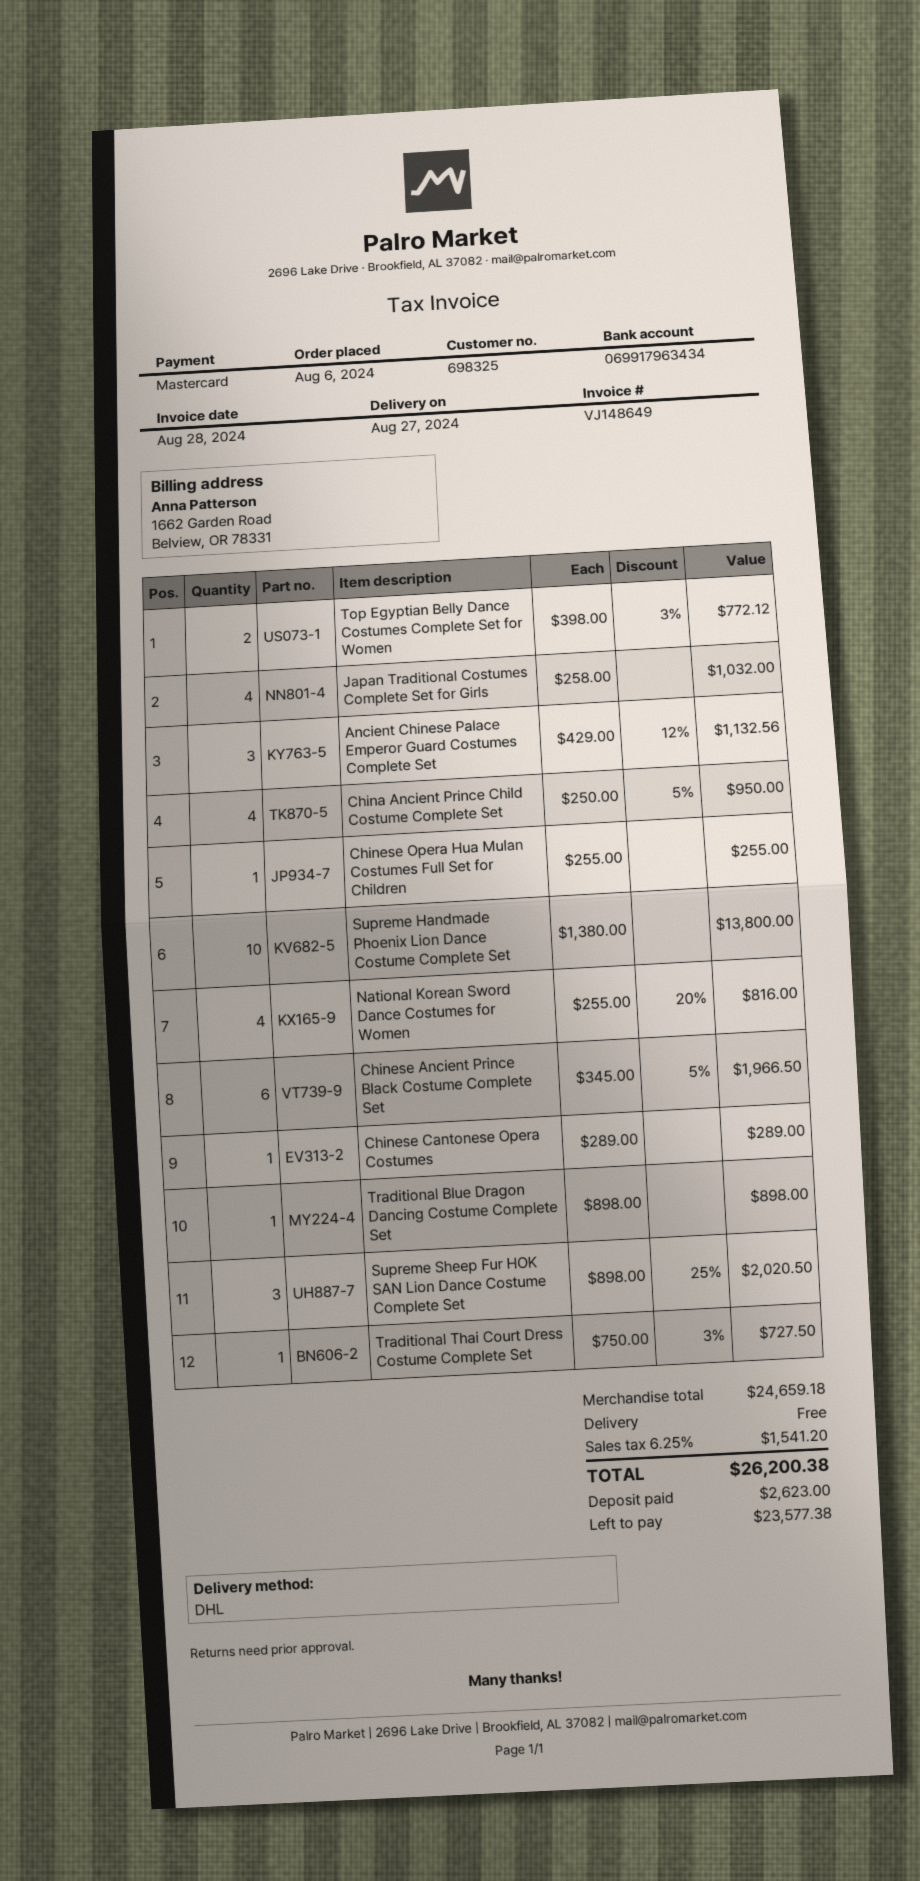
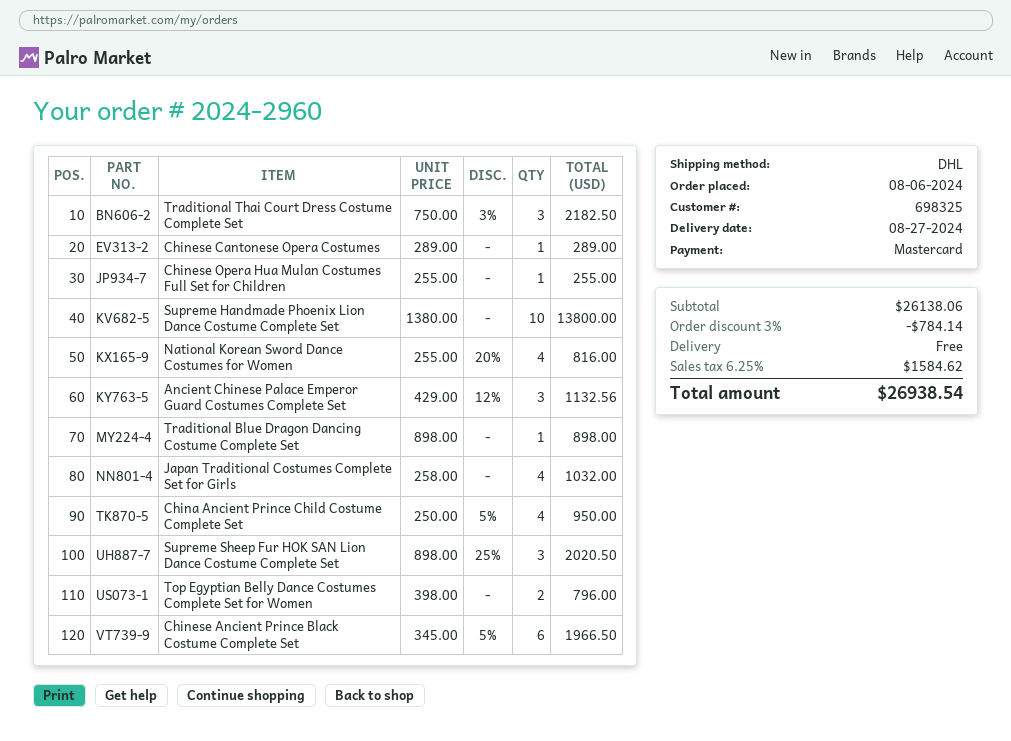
Top Egyptian Belly Dance Costumes Complete Set for Women: 2 x 398.00 - 3% = 772.12 -> 2 x 398.00 = 796.00
Traditional Thai Court Dress Costume Complete Set: 1 x 750.00 - 3% = 727.50 -> 3 x 750.00 - 3% = 2182.50
subtotal: 24659.18 -> 26138.06
discount: none -> 3% = 784.14
tax: 6.25% = 1541.20 -> 6.25% = 1584.62
total: 26200.38 -> 26938.54

